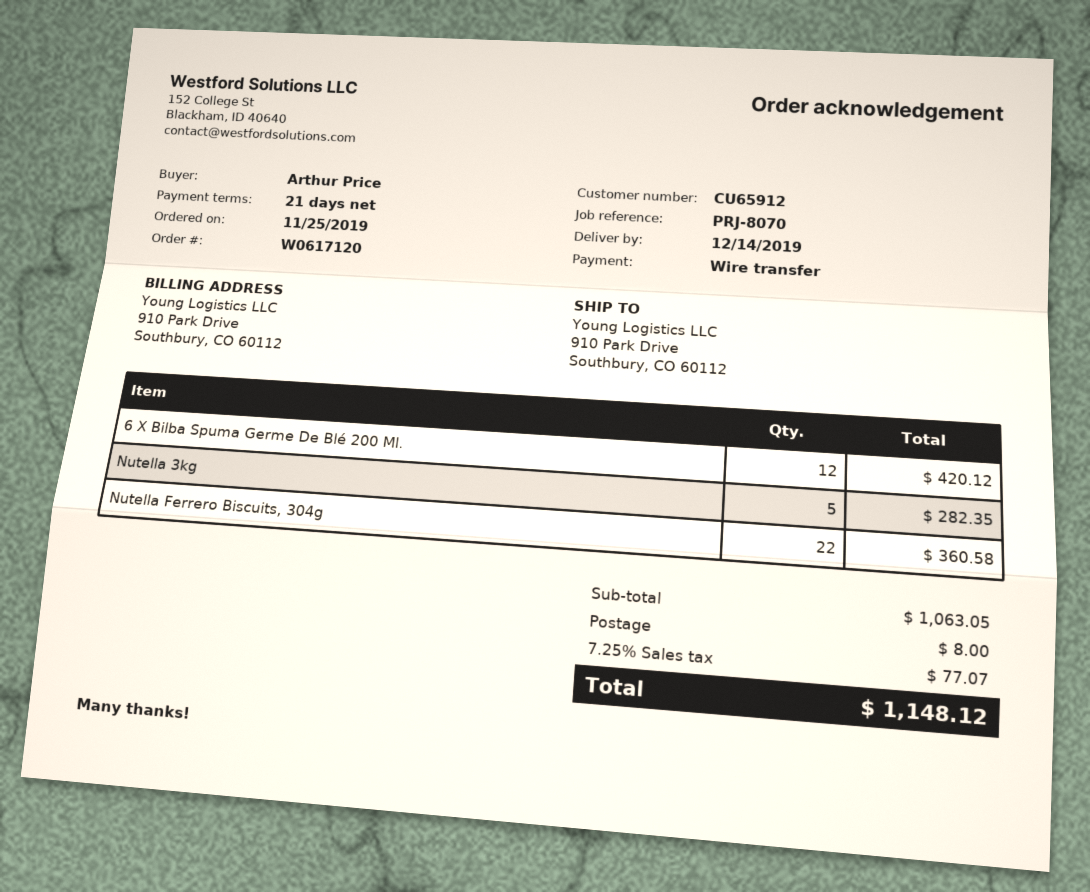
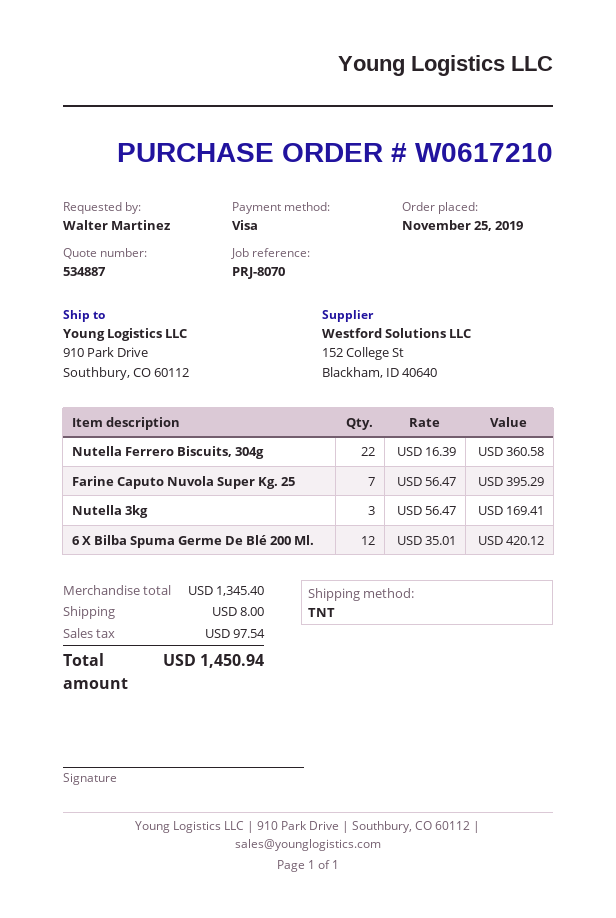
order number: W0617120 -> W0617210
ordered by: Arthur Price -> Walter Martinez
payment method: bank transfer -> Visa
Nutella 3kg: 5 for 282.35 -> 3 for 169.41
Farine Caputo Nuvola Super Kg. 25: none -> 7 for 395.29
subtotal: 1063.05 -> 1345.40
tax: 77.07 -> 97.54
total: 1148.12 -> 1450.94

